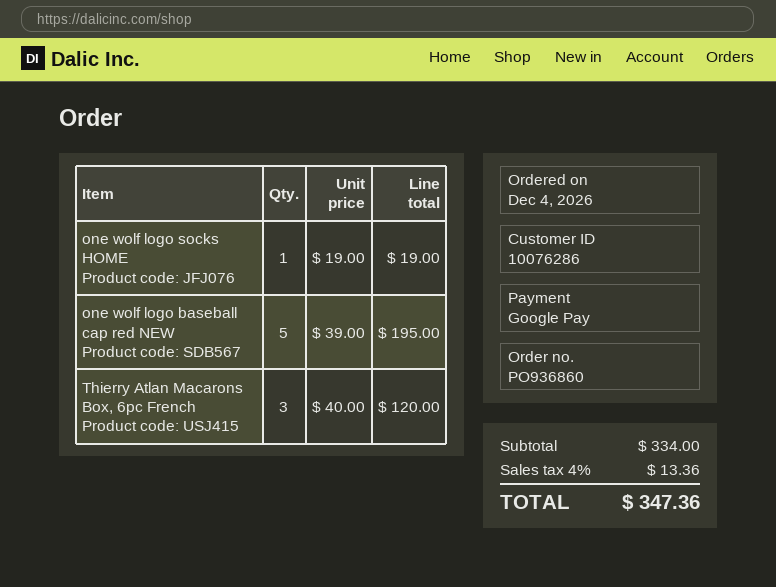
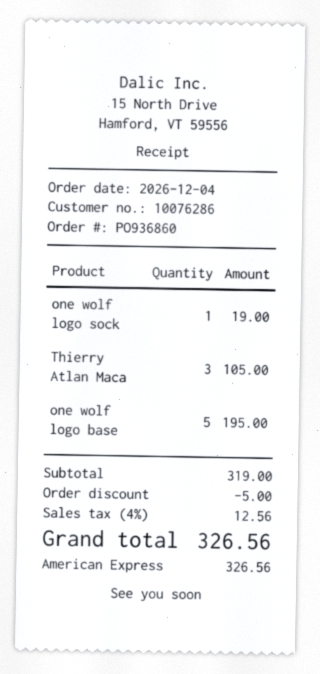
payment method: Google Pay -> American Express
Thierry Atlan Macarons Box, 6pc French: 3 for 120.00 -> 3 for 105.00
subtotal: 334.00 -> 319.00
discount: none -> 5.00
tax: 4% = 13.36 -> 4% = 12.56
total: 347.36 -> 326.56

